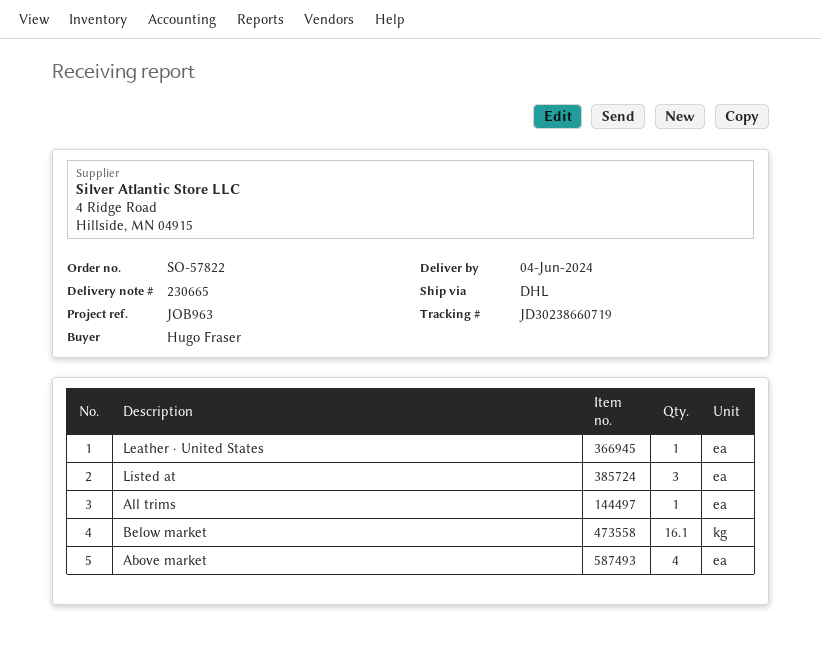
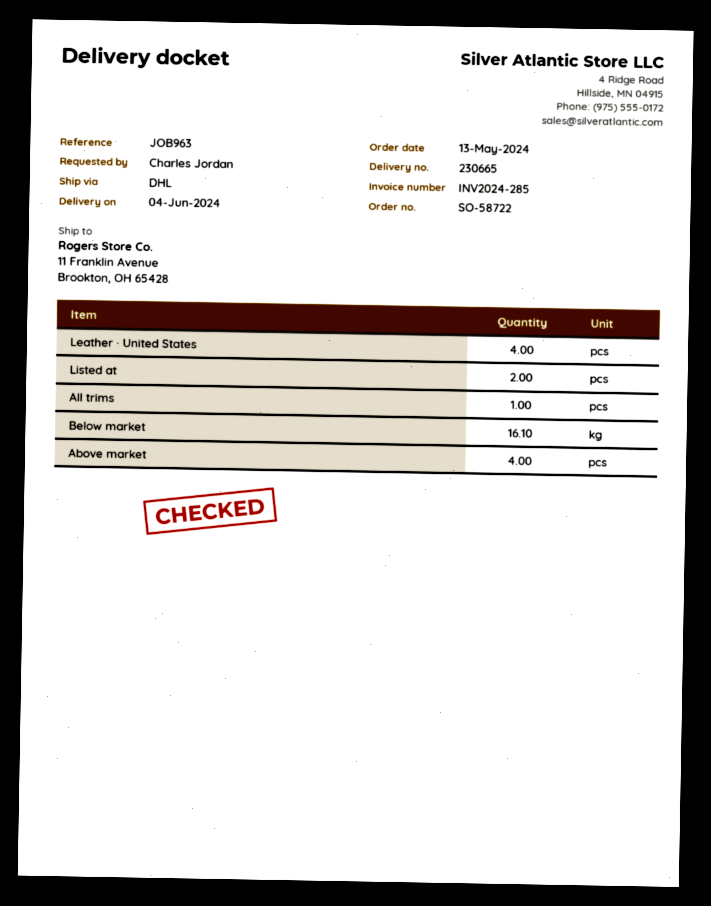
order number: SO-57822 -> SO-58722
ordered by: Hugo Fraser -> Charles Jordan
Leather · United States: 1 -> 4
Listed at: 3 -> 2

